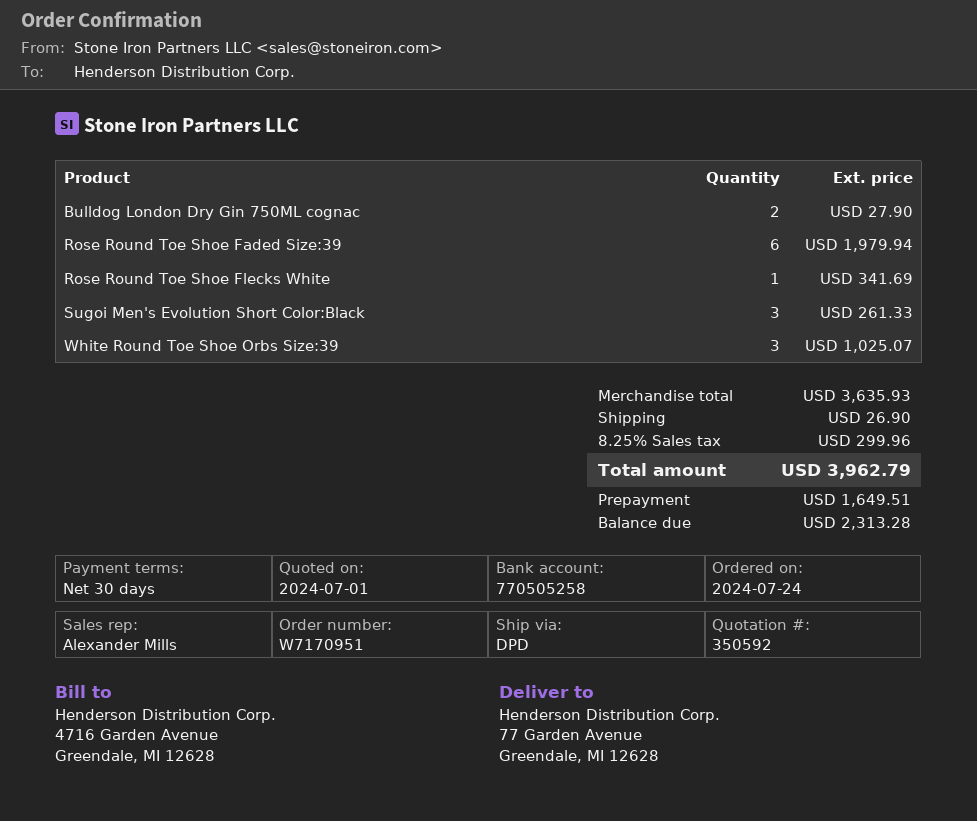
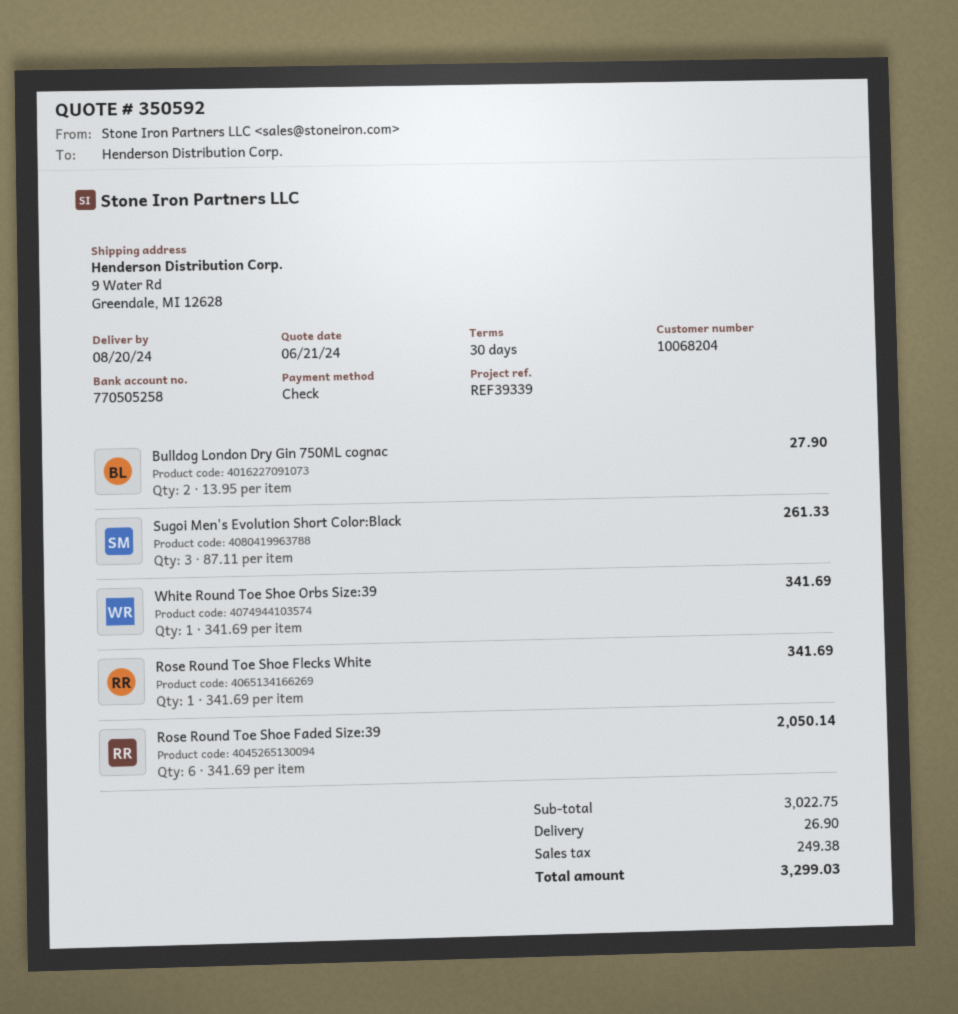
quote date: 2024-07-01 -> 2024-06-21
ship to: 77 Garden Avenue, Greendale, MI 12628 -> 9 Water Rd, Greendale, MI 12628
Rose Round Toe Shoe Faded Size:39: 6 for 1979.94 -> 6 for 2050.14
White Round Toe Shoe Orbs Size:39: 3 for 1025.07 -> 1 for 341.69
subtotal: 3635.93 -> 3022.75
tax: 299.96 -> 249.38
total: 3962.79 -> 3299.03

